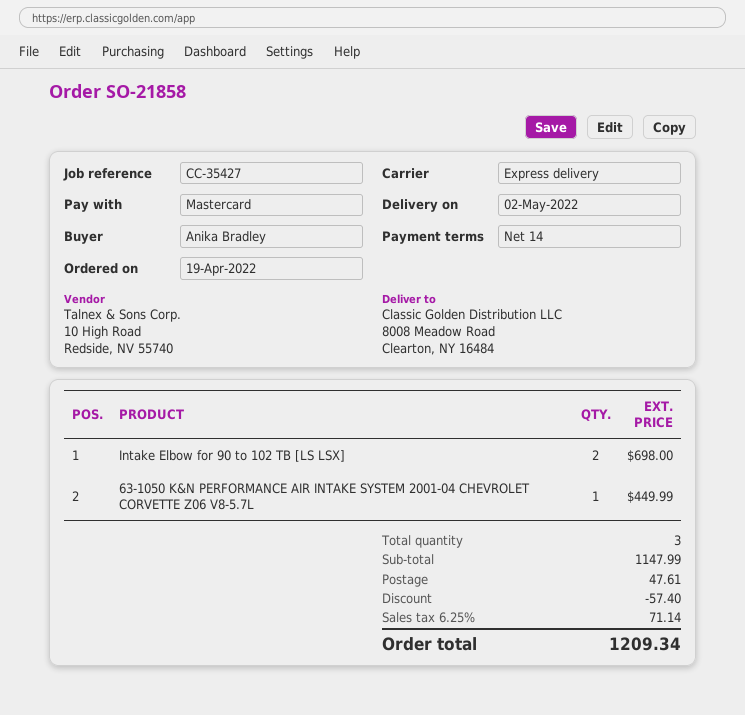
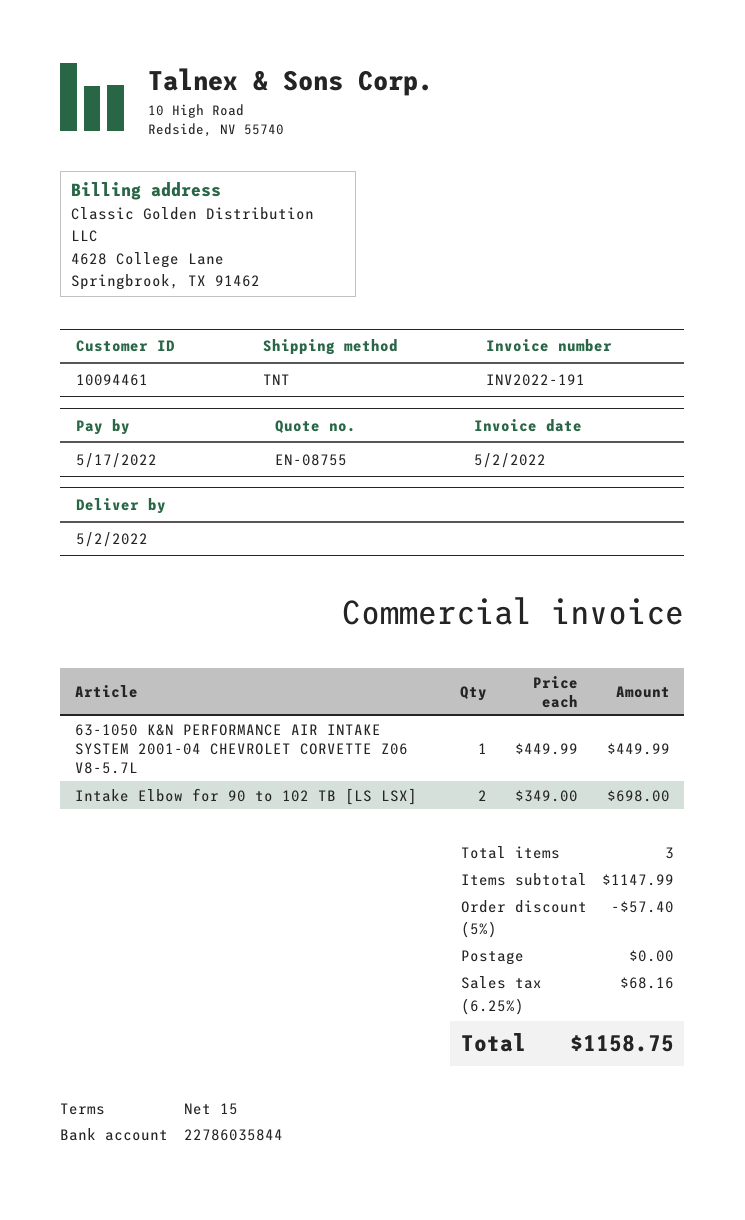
payment terms: 14 days -> 15 days
shipping method: express -> TNT
shipping: 47.61 -> 0.00
tax: 6.25% = 71.14 -> 6.25% = 68.16
total: 1209.34 -> 1158.75

